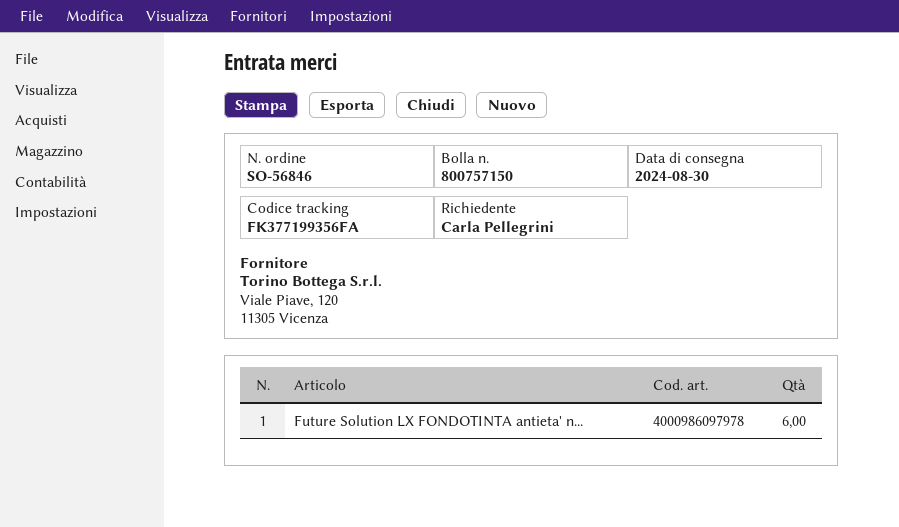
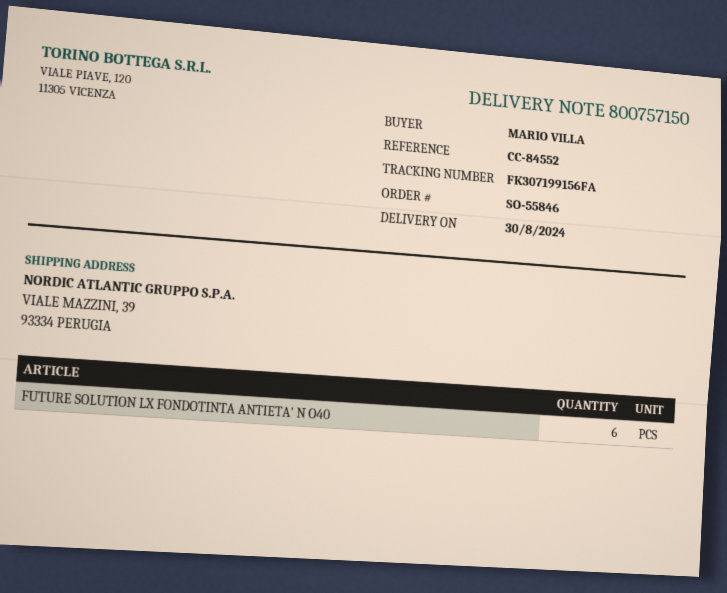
order number: SO-56846 -> SO-55846
ordered by: Carla Pellegrini -> MARIO VILLA
tracking number: FK377199356FA -> FK307199156FA

